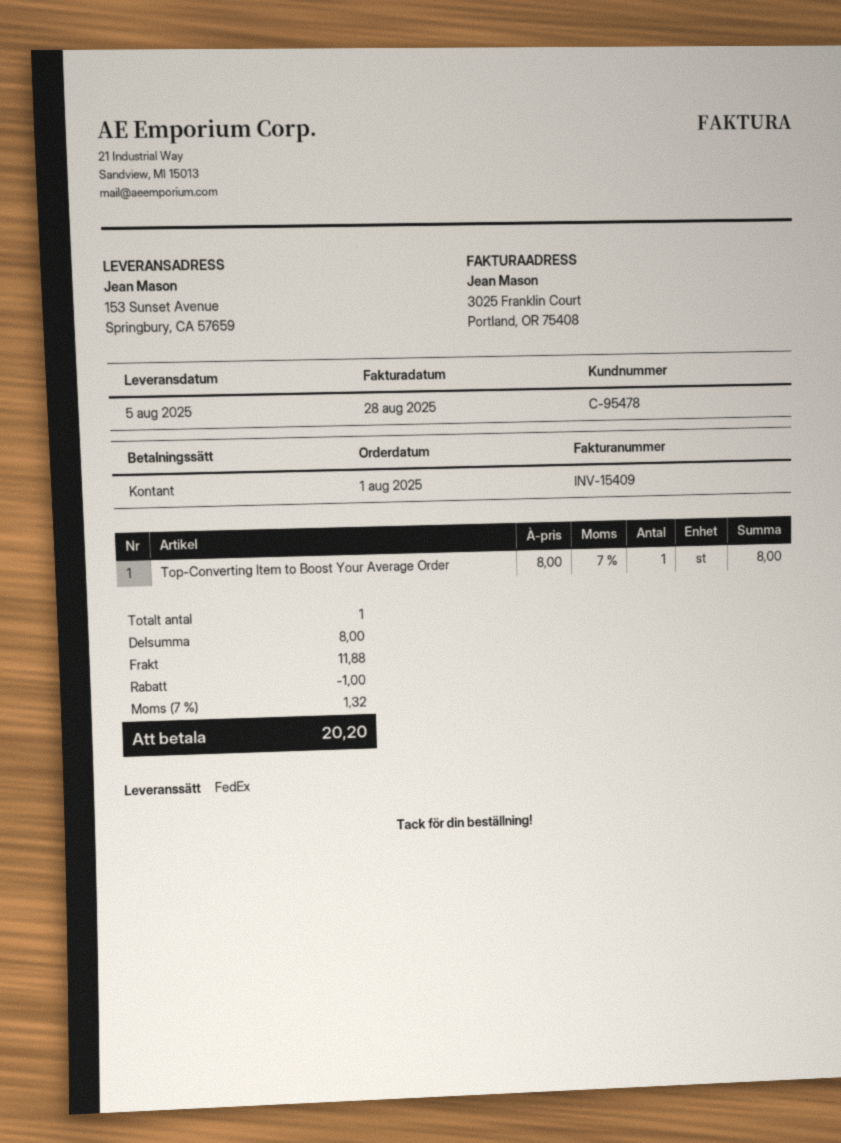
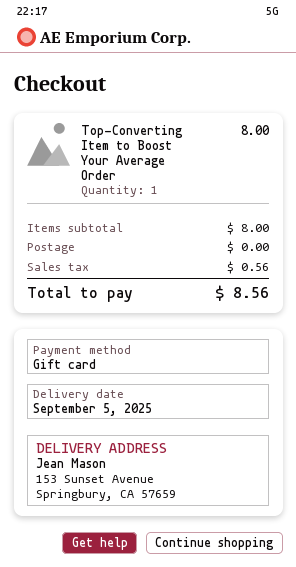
delivery date: 2025-08-05 -> 2025-09-05
payment method: cash -> gift card
discount: 1.00 -> none
shipping: 11.88 -> 0.00
tax: 1.32 -> 0.56
total: 20.20 -> 8.56

